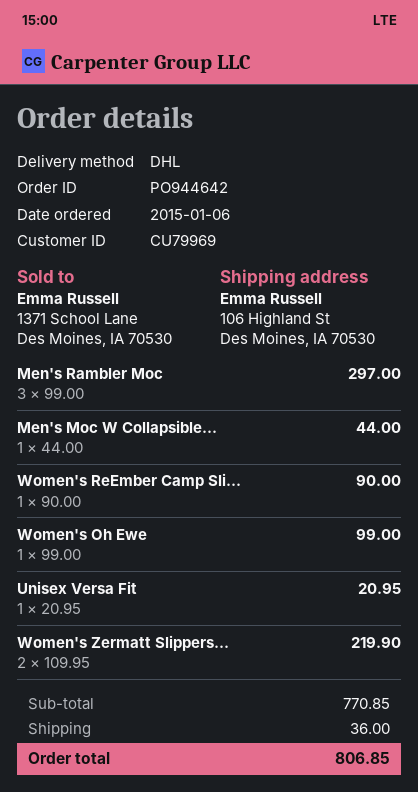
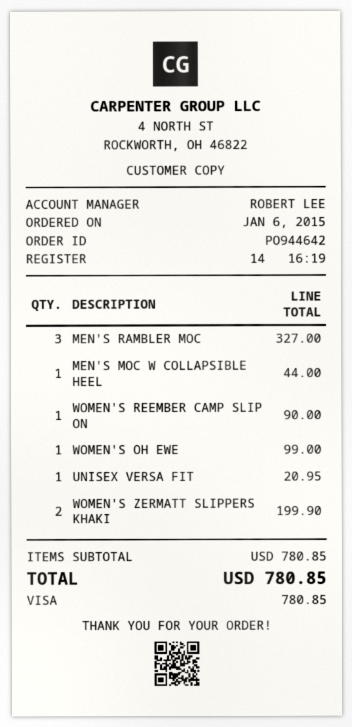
Men's Rambler Moc: 3 for 297.00 -> 3 for 327.00
Women's Zermatt Slippers...: 2 for 219.90 -> 2 for 199.90
subtotal: 770.85 -> 780.85
shipping: 36.00 -> none
total: 806.85 -> 780.85

